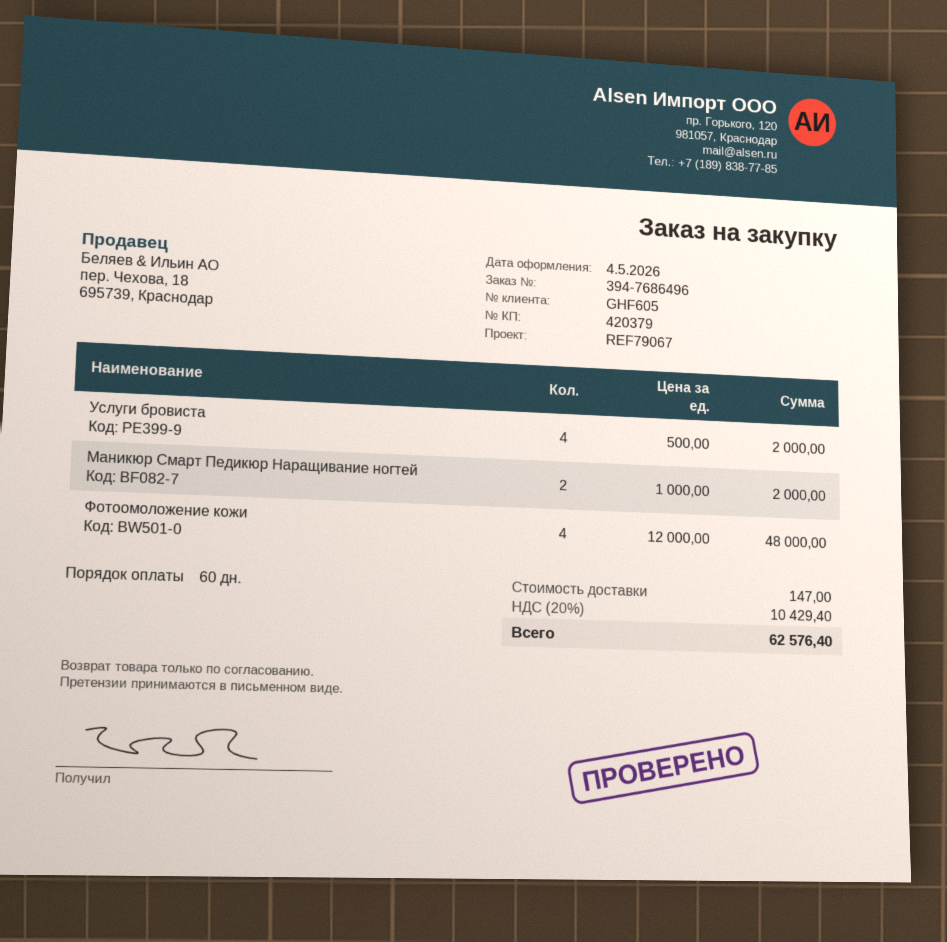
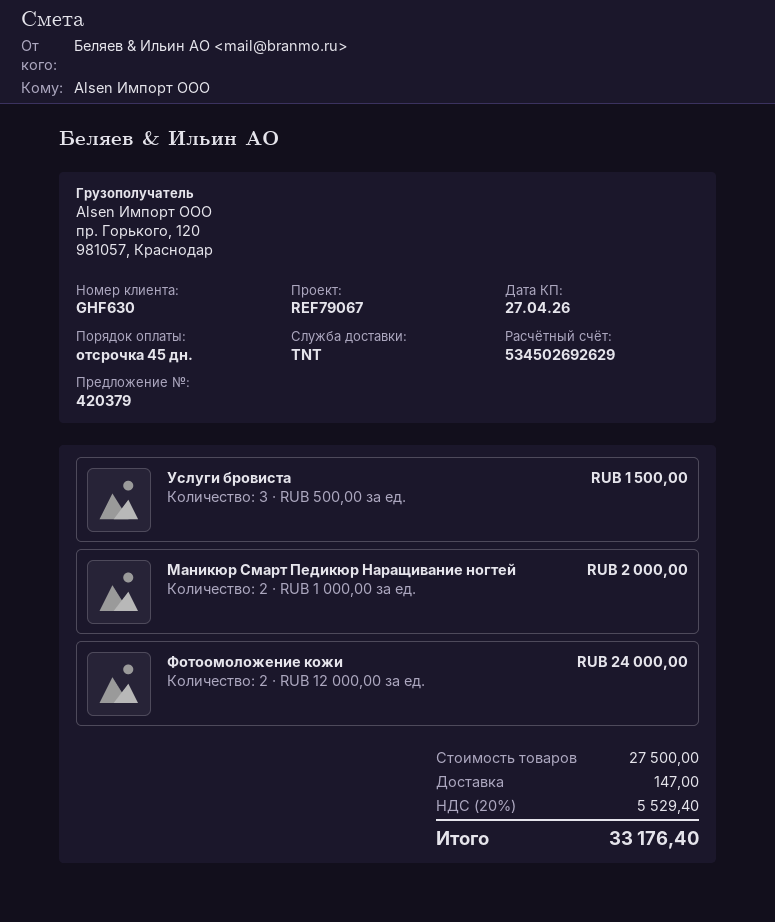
payment terms: 60 days -> 45 days
customer number: GHF605 -> GHF630
Услуги бровиста: 4 x 500.00 = 2000.00 -> 3 x 500.00 = 1500.00
Фотоомоложение кожи: 4 x 12000.00 = 48000.00 -> 2 x 12000.00 = 24000.00
tax: 20% = 10429.40 -> 20% = 5529.40
total: 62576.40 -> 33176.40

